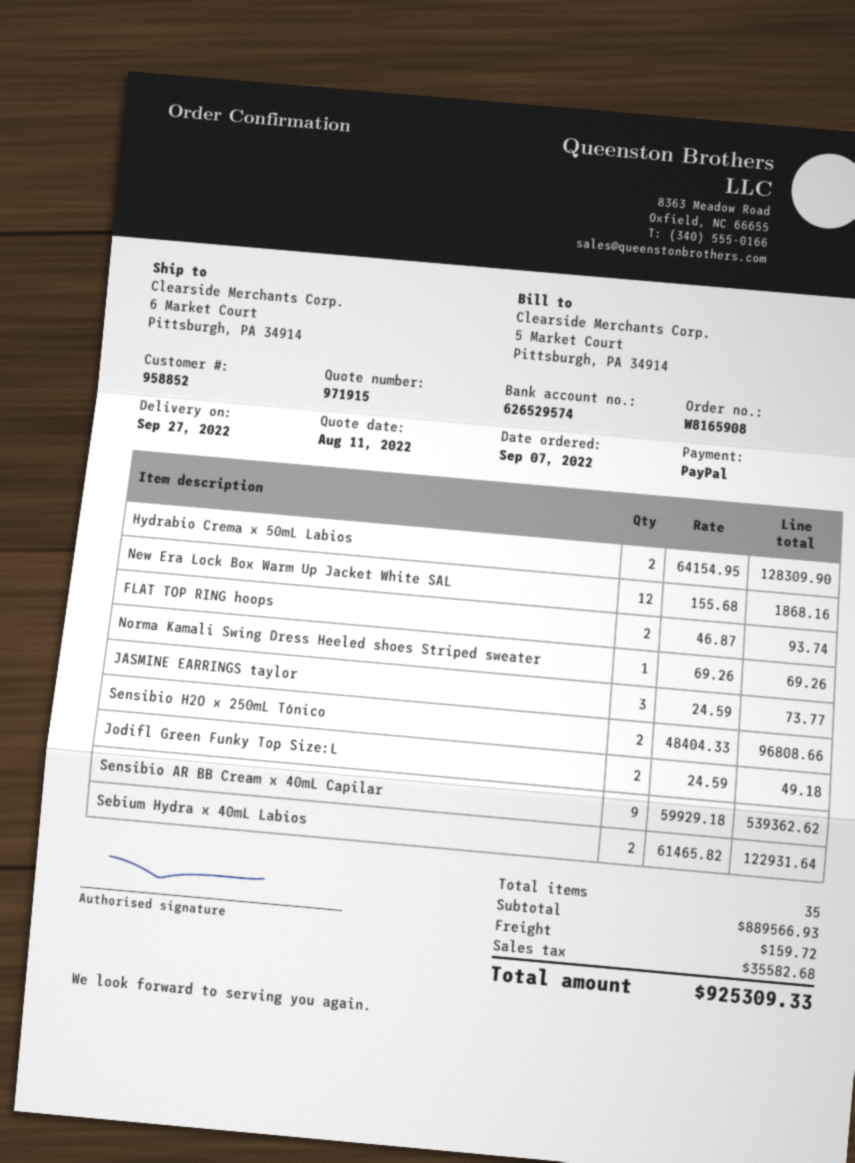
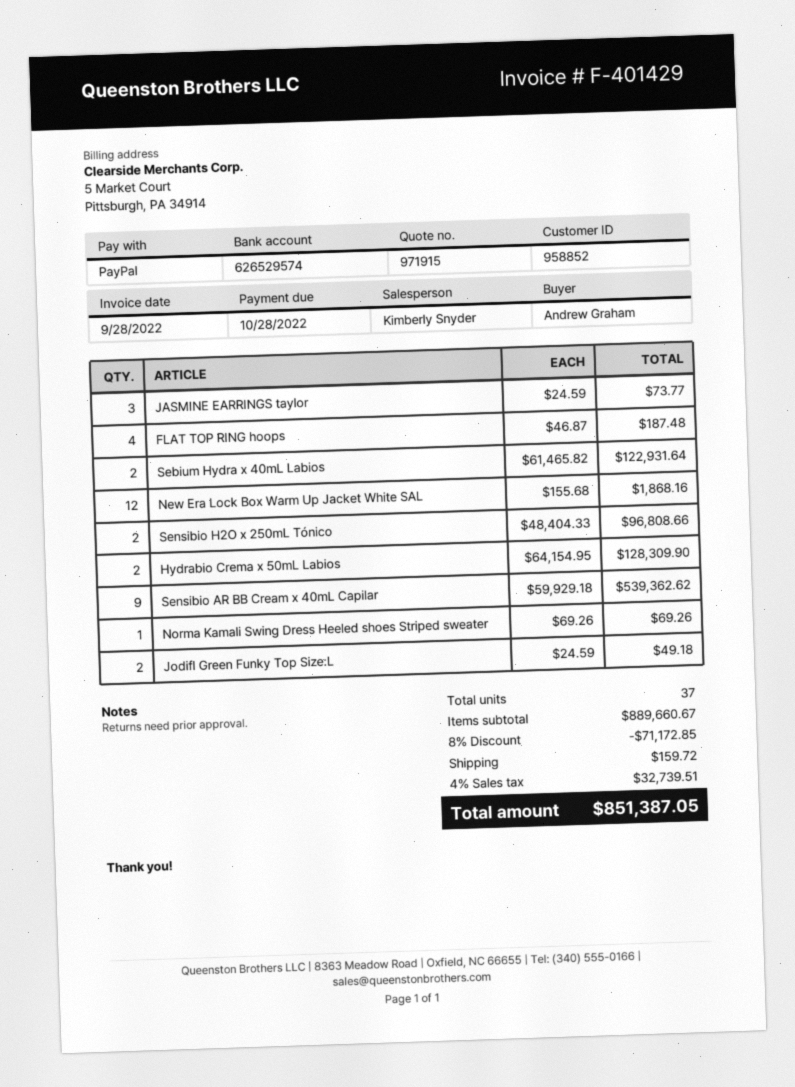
FLAT TOP RING hoops: 2 x 46.87 = 93.74 -> 4 x 46.87 = 187.48
total quantity: 35 -> 37
subtotal: 889566.93 -> 889660.67
discount: none -> 8% = 71172.85
tax: 35582.68 -> 32739.51
total: 925309.33 -> 851387.05

